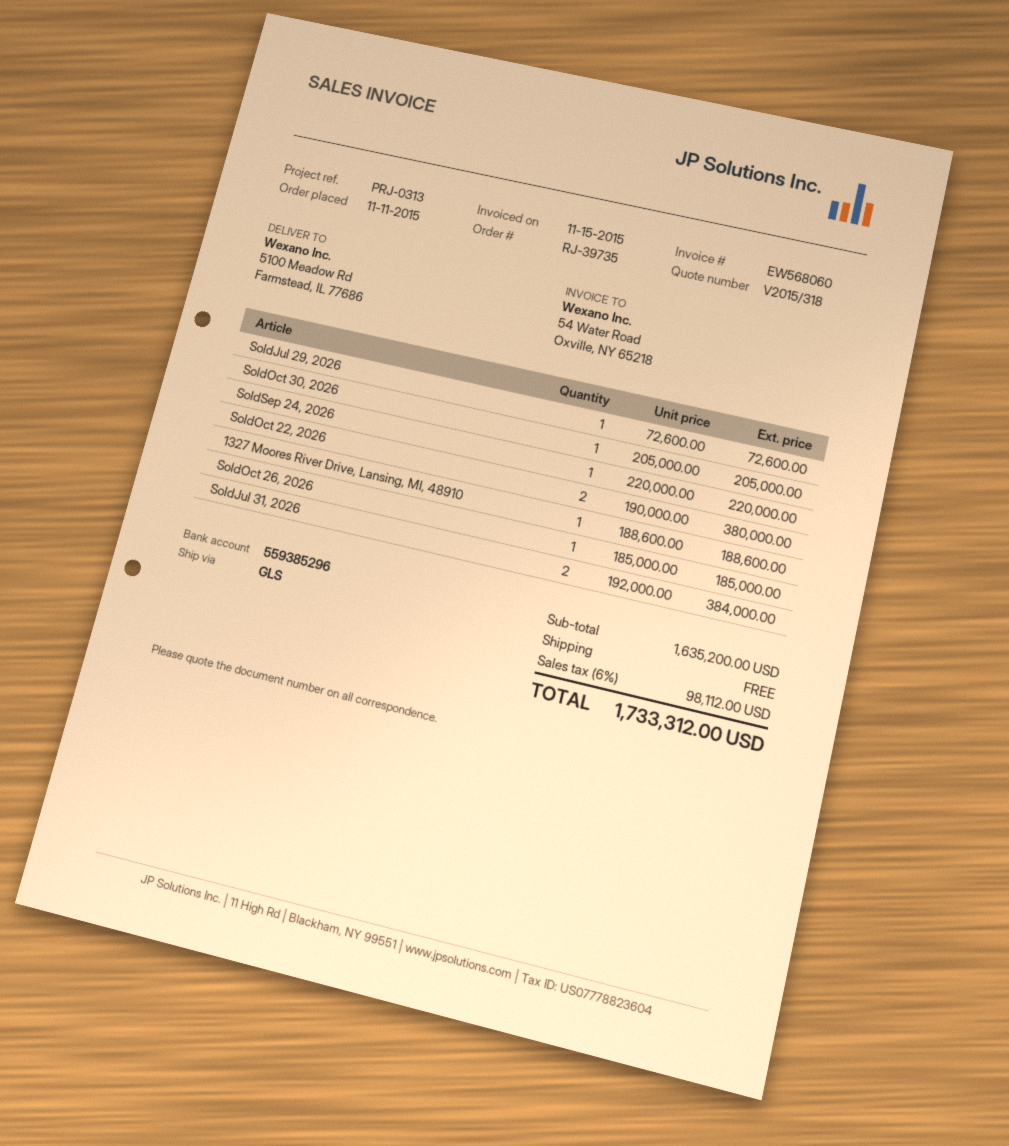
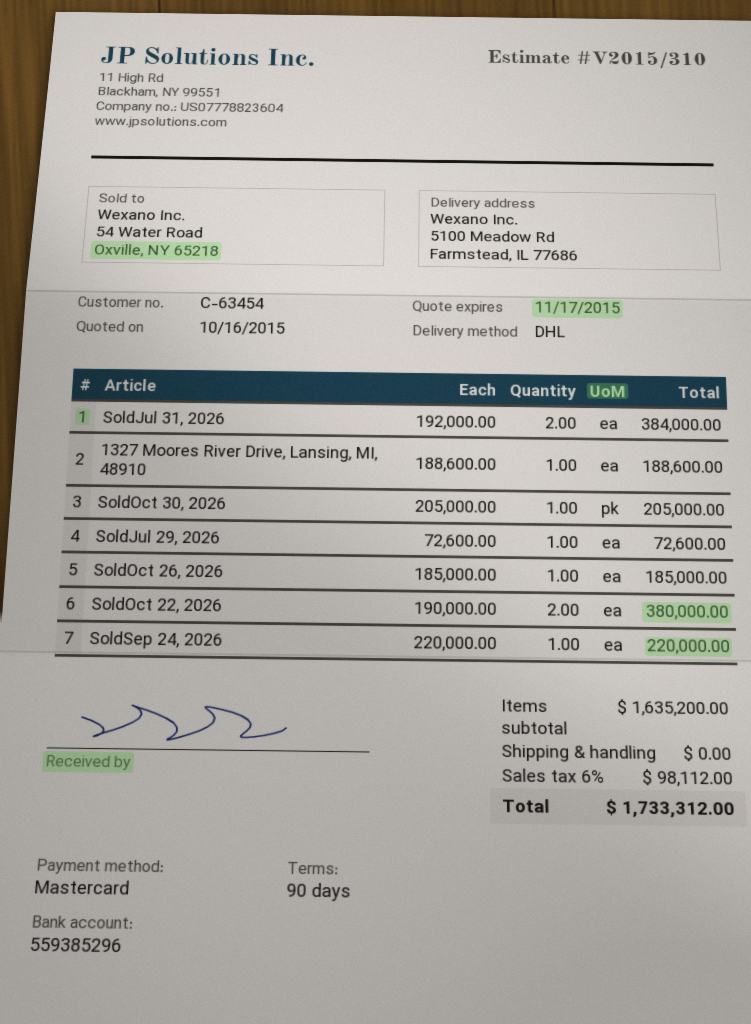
quote number: V2015/318 -> V2015/310
shipping method: GLS -> DHL

